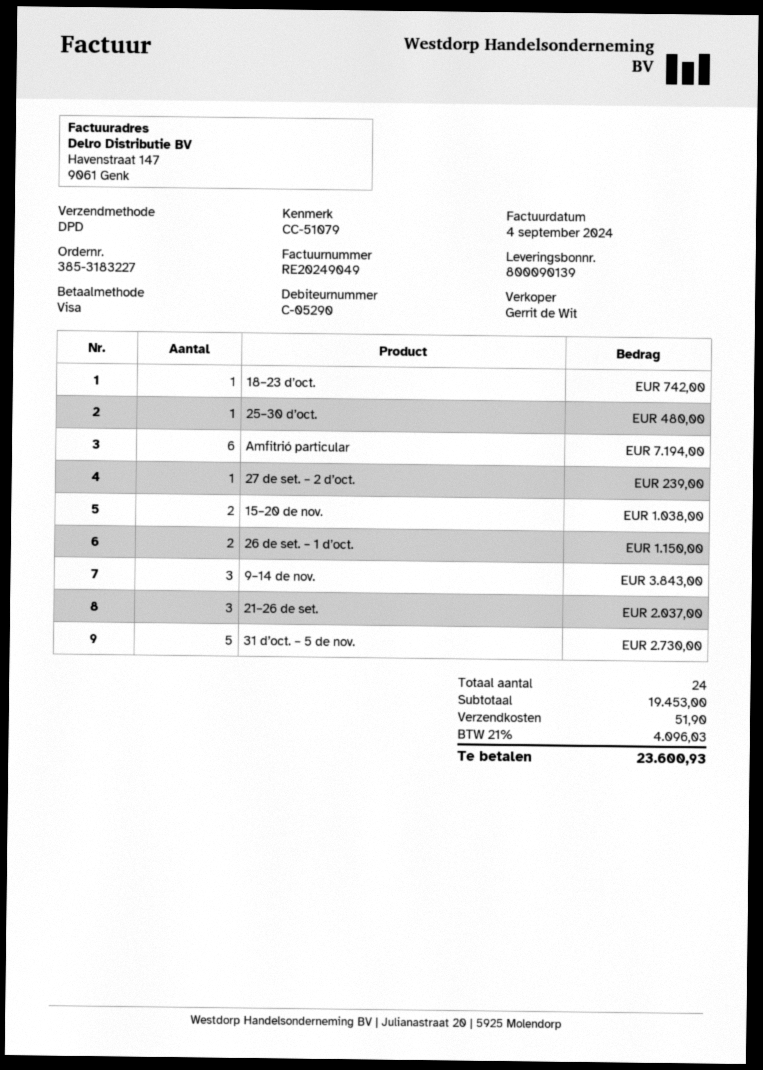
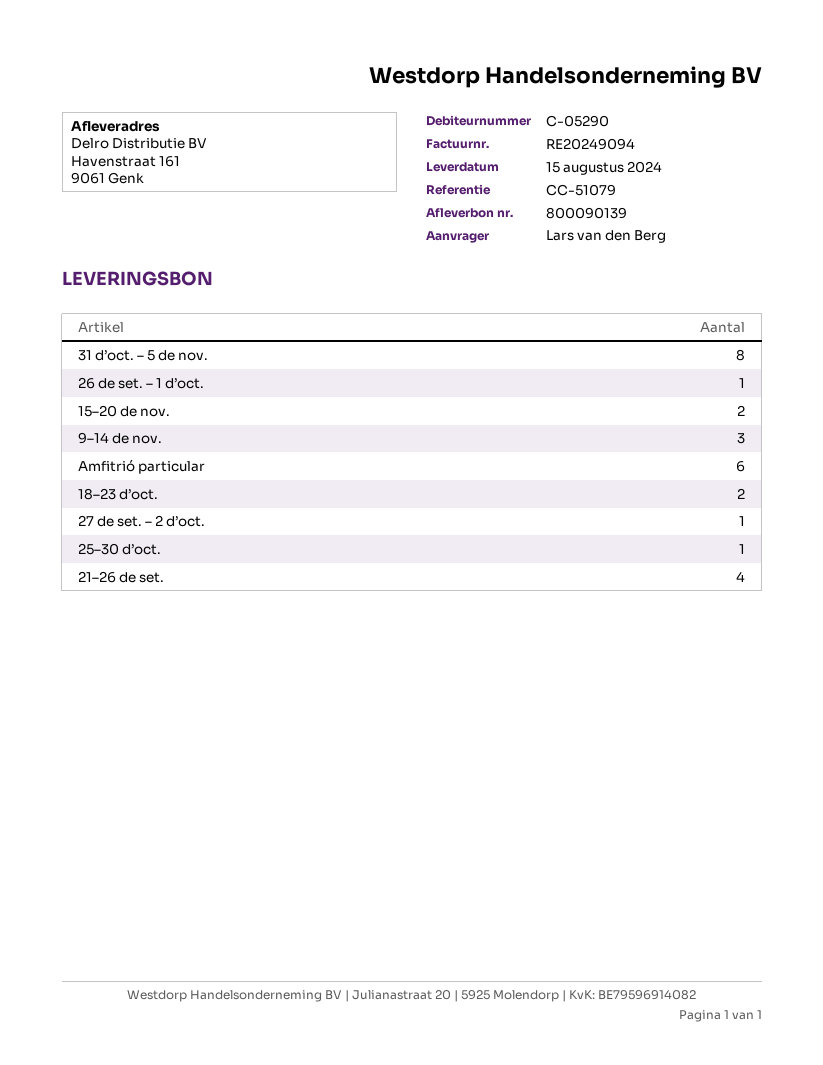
invoice number: RE20249049 -> RE20249094
18–23 d’oct.: 1 -> 2
26 de set. – 1 d’oct.: 2 -> 1
21–26 de set.: 3 -> 4
31 d’oct. – 5 de nov.: 5 -> 8

